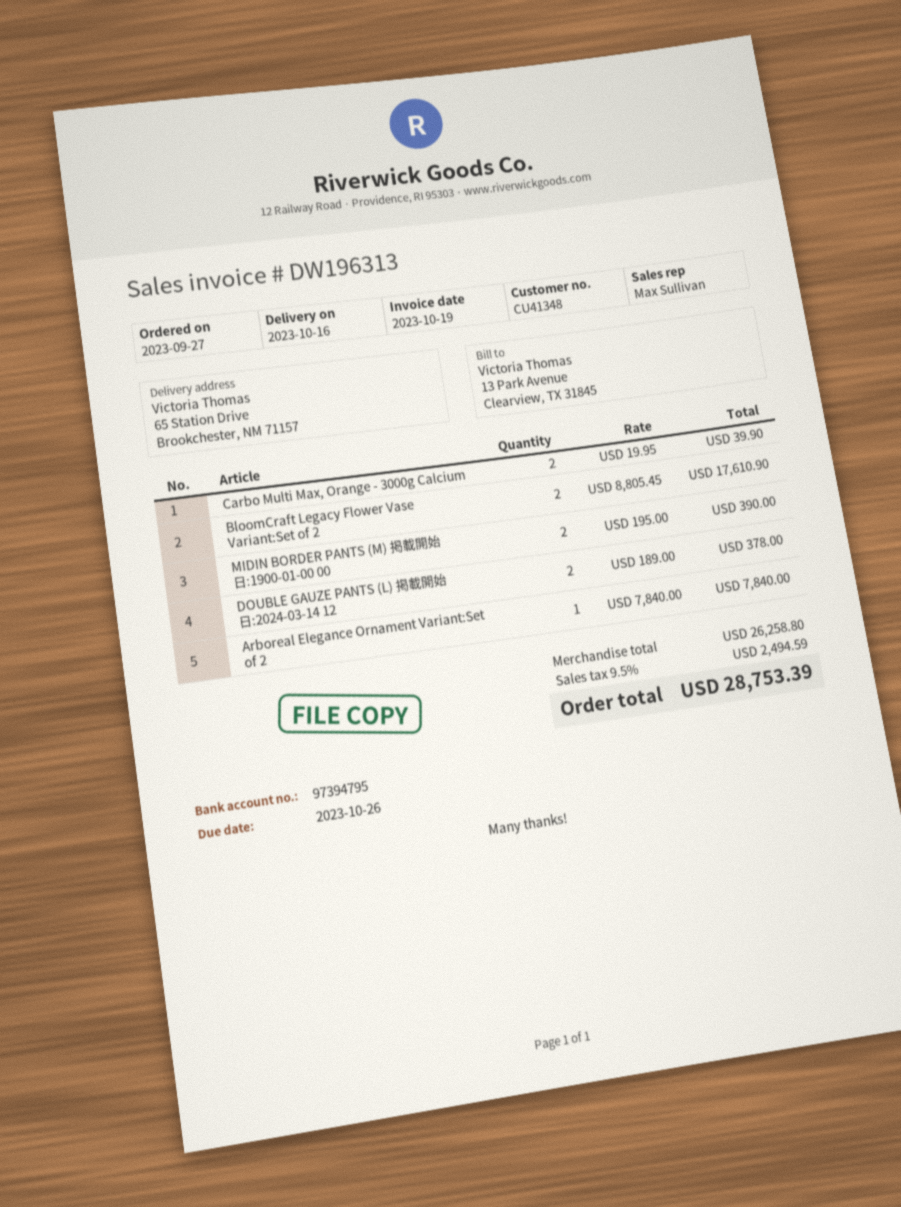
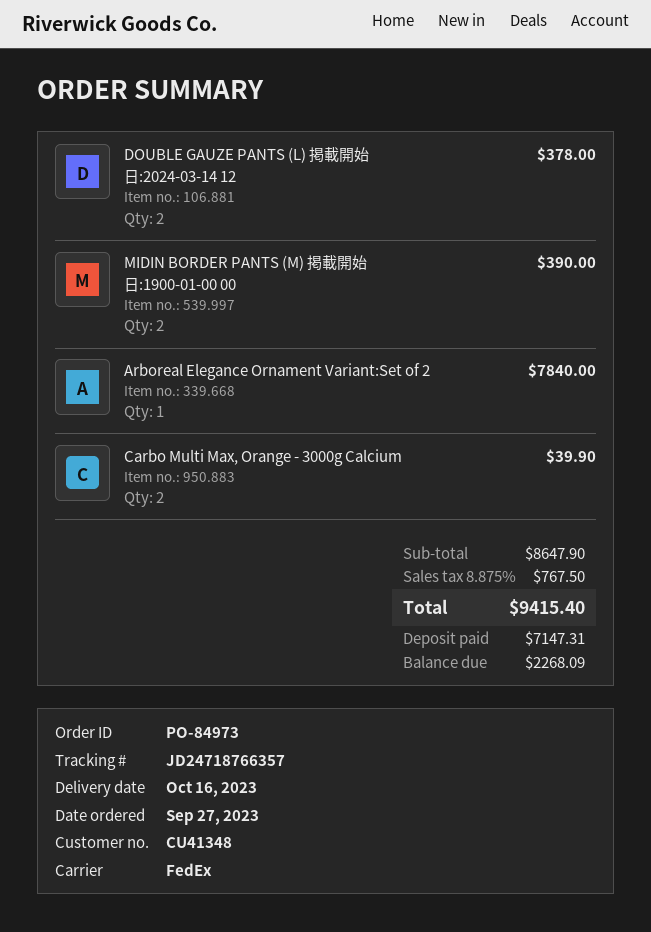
BloomCraft Legacy Flower Vase Variant:Set of 2: 2 for 17610.90 -> none
subtotal: 26258.80 -> 8647.90
tax: 9.5% = 2494.59 -> 8.875% = 767.50
total: 28753.39 -> 9415.40

